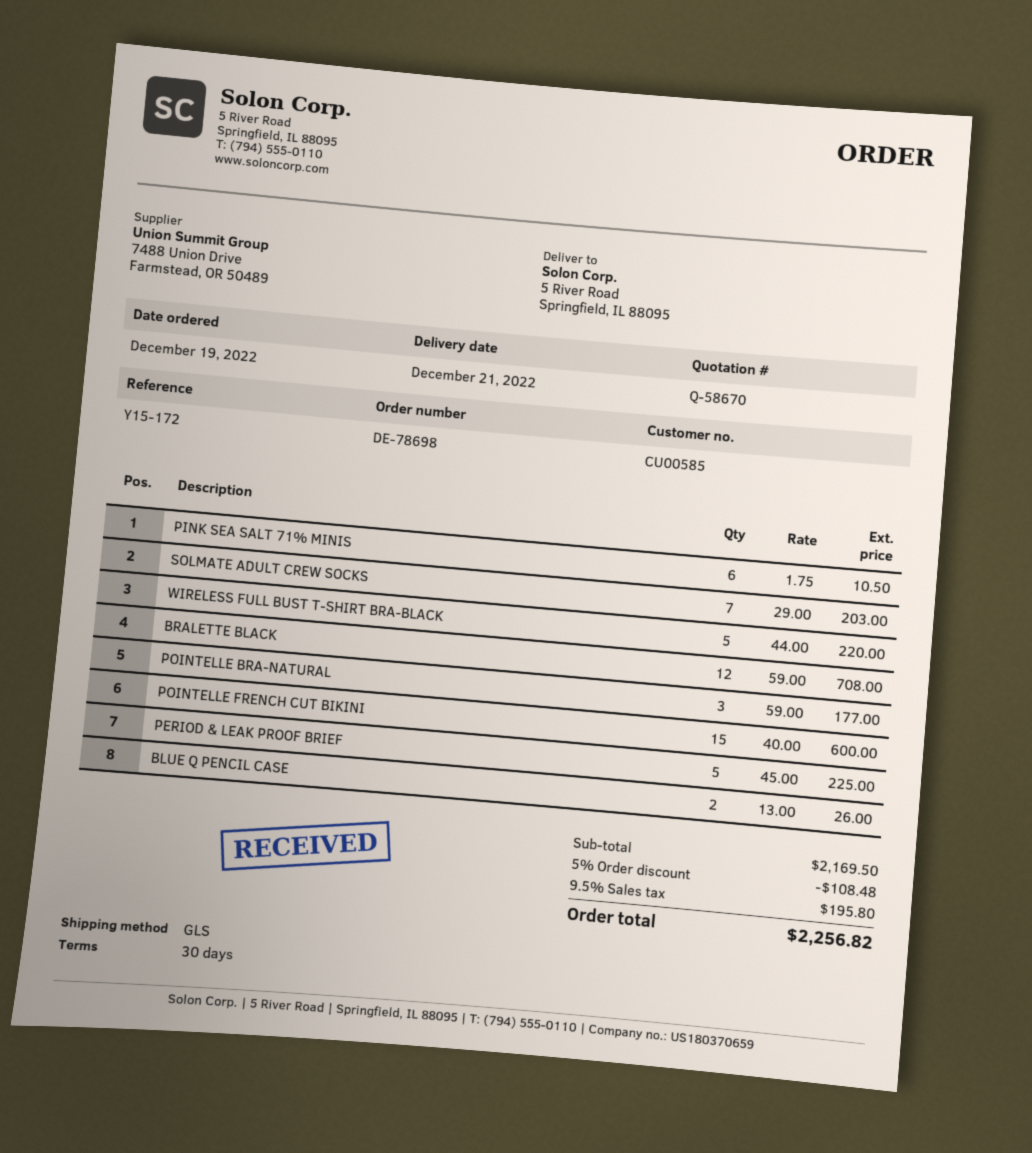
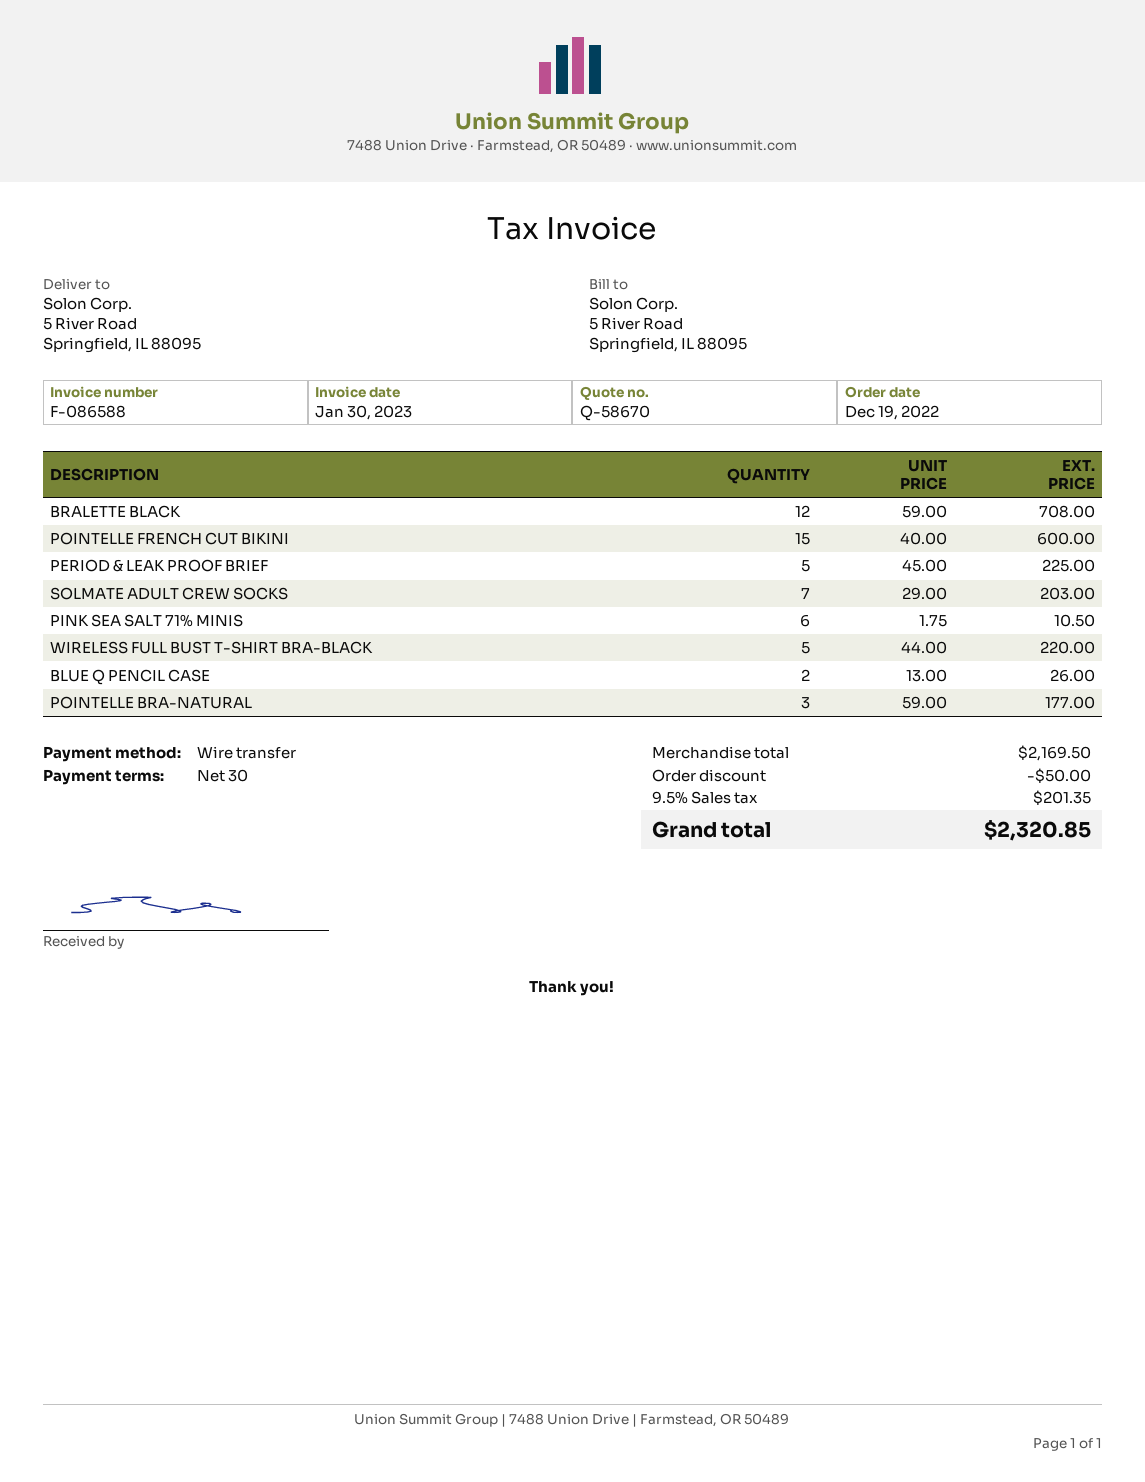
discount: 108.48 -> 50.00
tax: 9.5% = 195.80 -> 9.5% = 201.35
total: 2256.82 -> 2320.85

